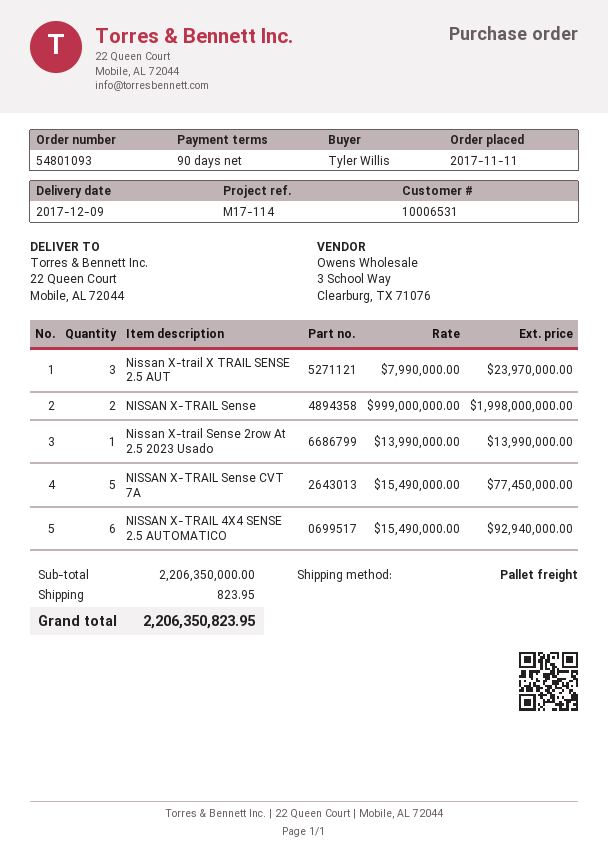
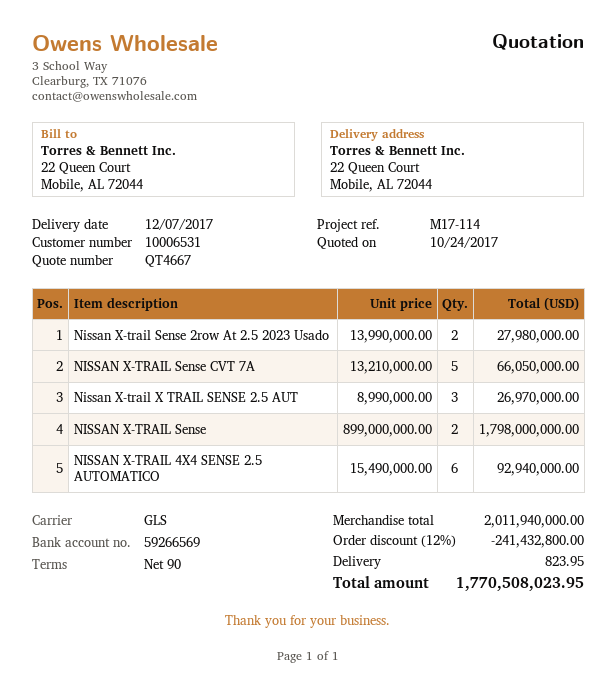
delivery date: 2017-12-09 -> 2017-12-07
shipping method: pallet freight -> GLS
Nissan X-trail X TRAIL SENSE 2.5 AUT: 3 x 7990000.00 = 23970000.00 -> 3 x 8990000.00 = 26970000.00
NISSAN X-TRAIL Sense: 2 x 999000000.00 = 1998000000.00 -> 2 x 899000000.00 = 1798000000.00
Nissan X-trail Sense 2row At 2.5 2023 Usado: 1 x 13990000.00 = 13990000.00 -> 2 x 13990000.00 = 27980000.00
NISSAN X-TRAIL Sense CVT 7A: 5 x 15490000.00 = 77450000.00 -> 5 x 13210000.00 = 66050000.00
subtotal: 2206350000.00 -> 2011940000.00
discount: none -> 12% = 241432800.00
total: 2206350823.95 -> 1770508023.95

